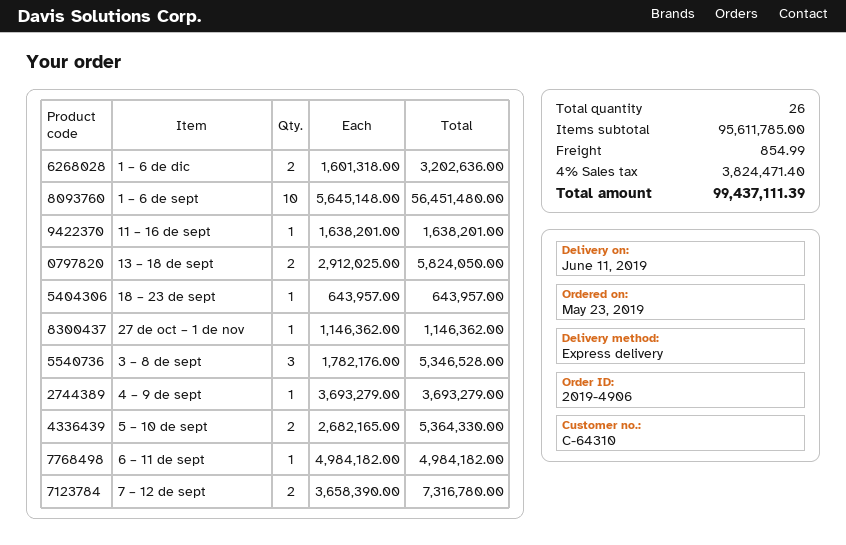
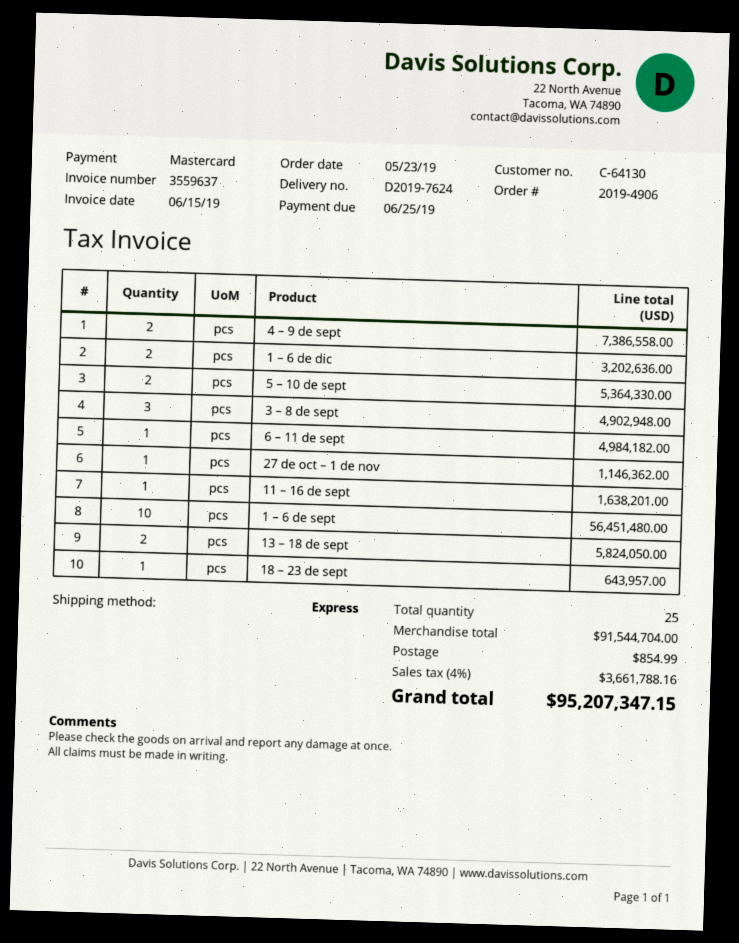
customer number: C-64310 -> C-64130
3 – 8 de sept: 3 for 5346528.00 -> 3 for 4902948.00
4 – 9 de sept: 1 for 3693279.00 -> 2 for 7386558.00
7 – 12 de sept: 2 for 7316780.00 -> none
total quantity: 26 -> 25
subtotal: 95611785.00 -> 91544704.00
tax: 4% = 3824471.40 -> 4% = 3661788.16
total: 99437111.39 -> 95207347.15

